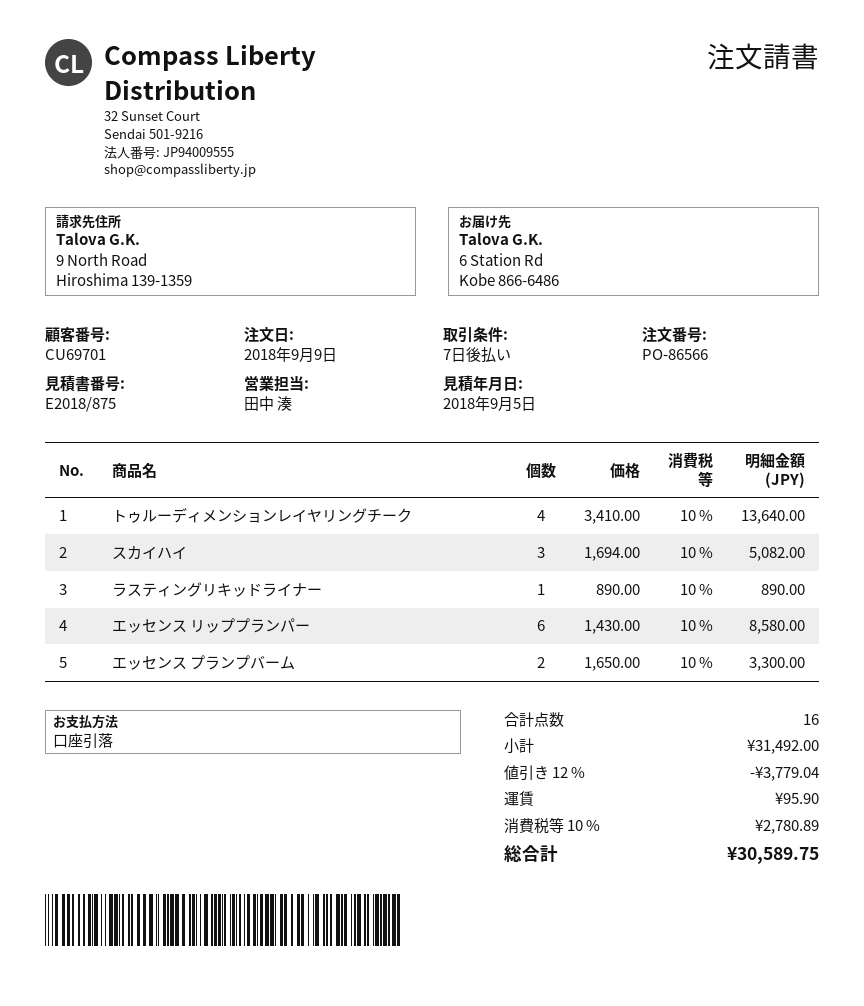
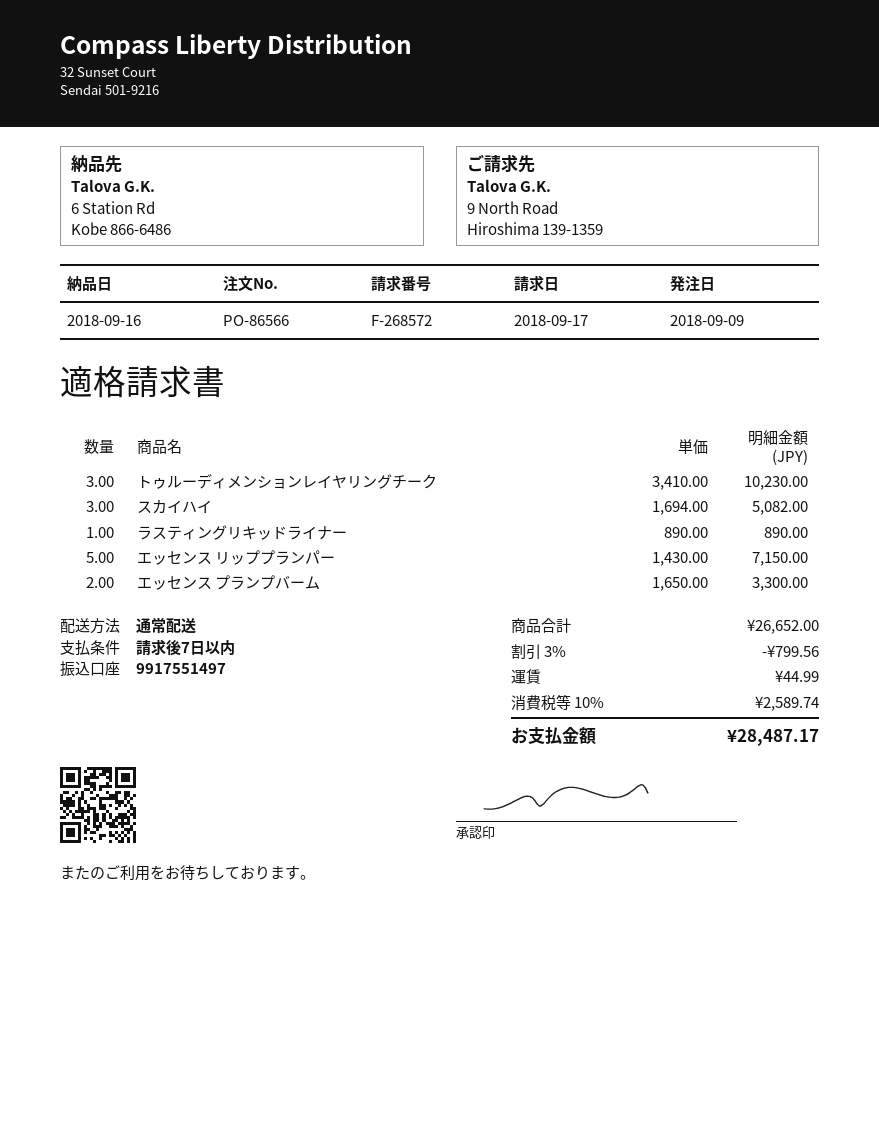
トゥルーディメンションレイヤリングチーク: 4 x 3410.00 = 13640.00 -> 3 x 3410.00 = 10230.00
エッセンス リッププランパー: 6 x 1430.00 = 8580.00 -> 5 x 1430.00 = 7150.00
subtotal: 31492.00 -> 26652.00
discount: 12% = 3779.04 -> 3% = 799.56
shipping: 95.90 -> 44.99
tax: 10% = 2780.89 -> 10% = 2589.74
total: 30589.75 -> 28487.17

